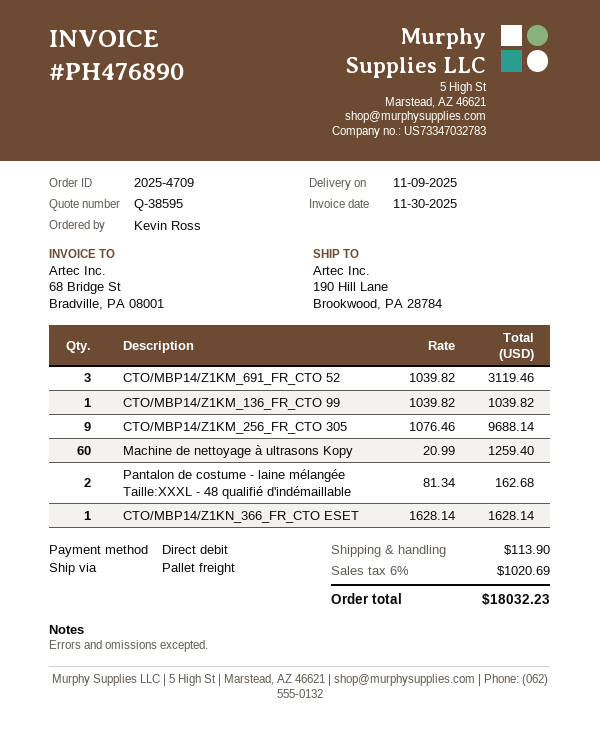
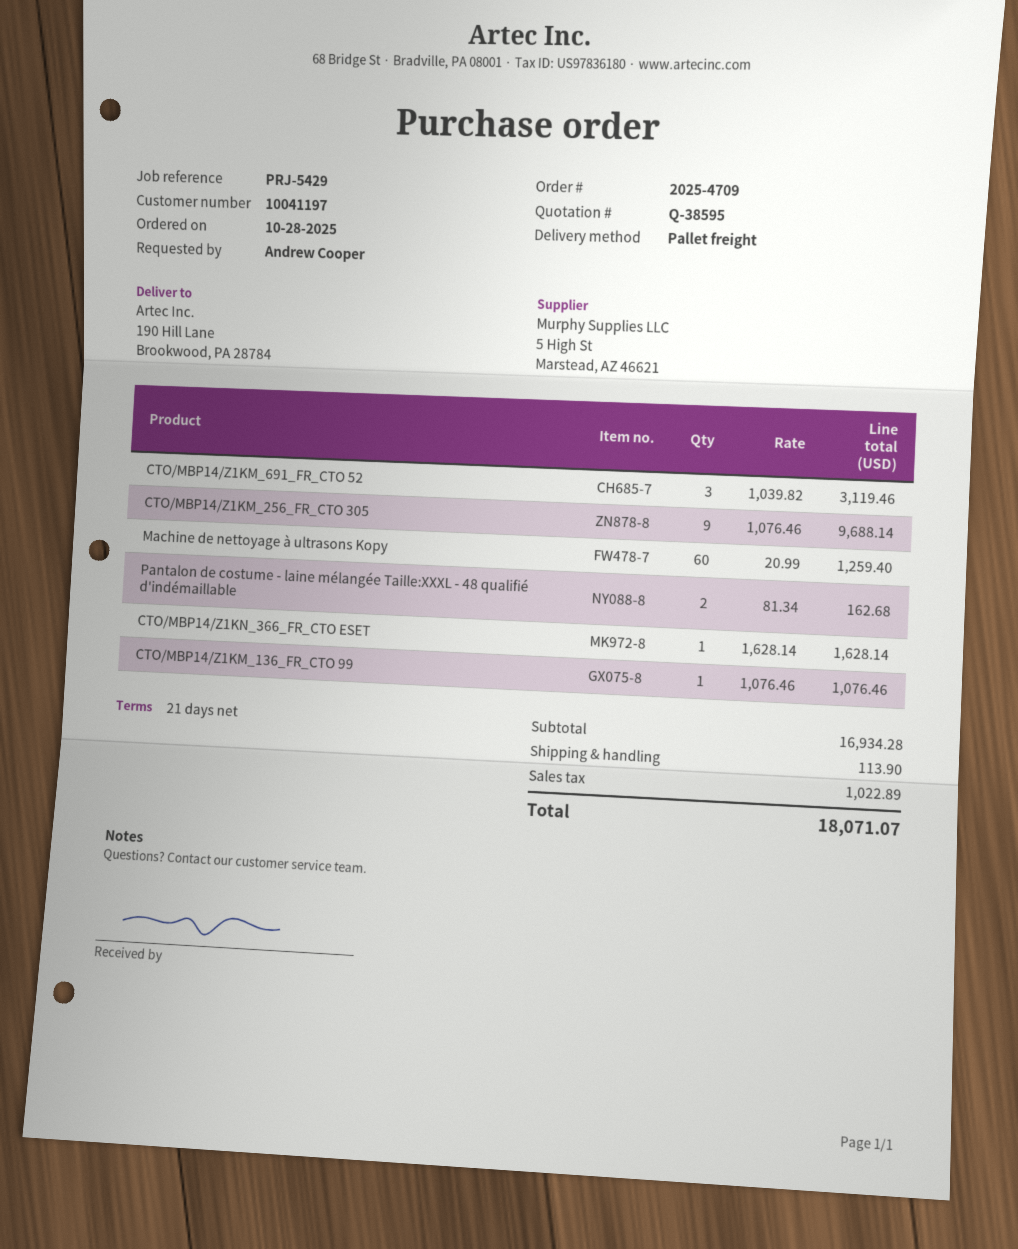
ordered by: Kevin Ross -> Andrew Cooper
CTO/MBP14/Z1KM_136_FR_CTO 99: 1 x 1039.82 = 1039.82 -> 1 x 1076.46 = 1076.46
tax: 1020.69 -> 1022.89
total: 18032.23 -> 18071.07

